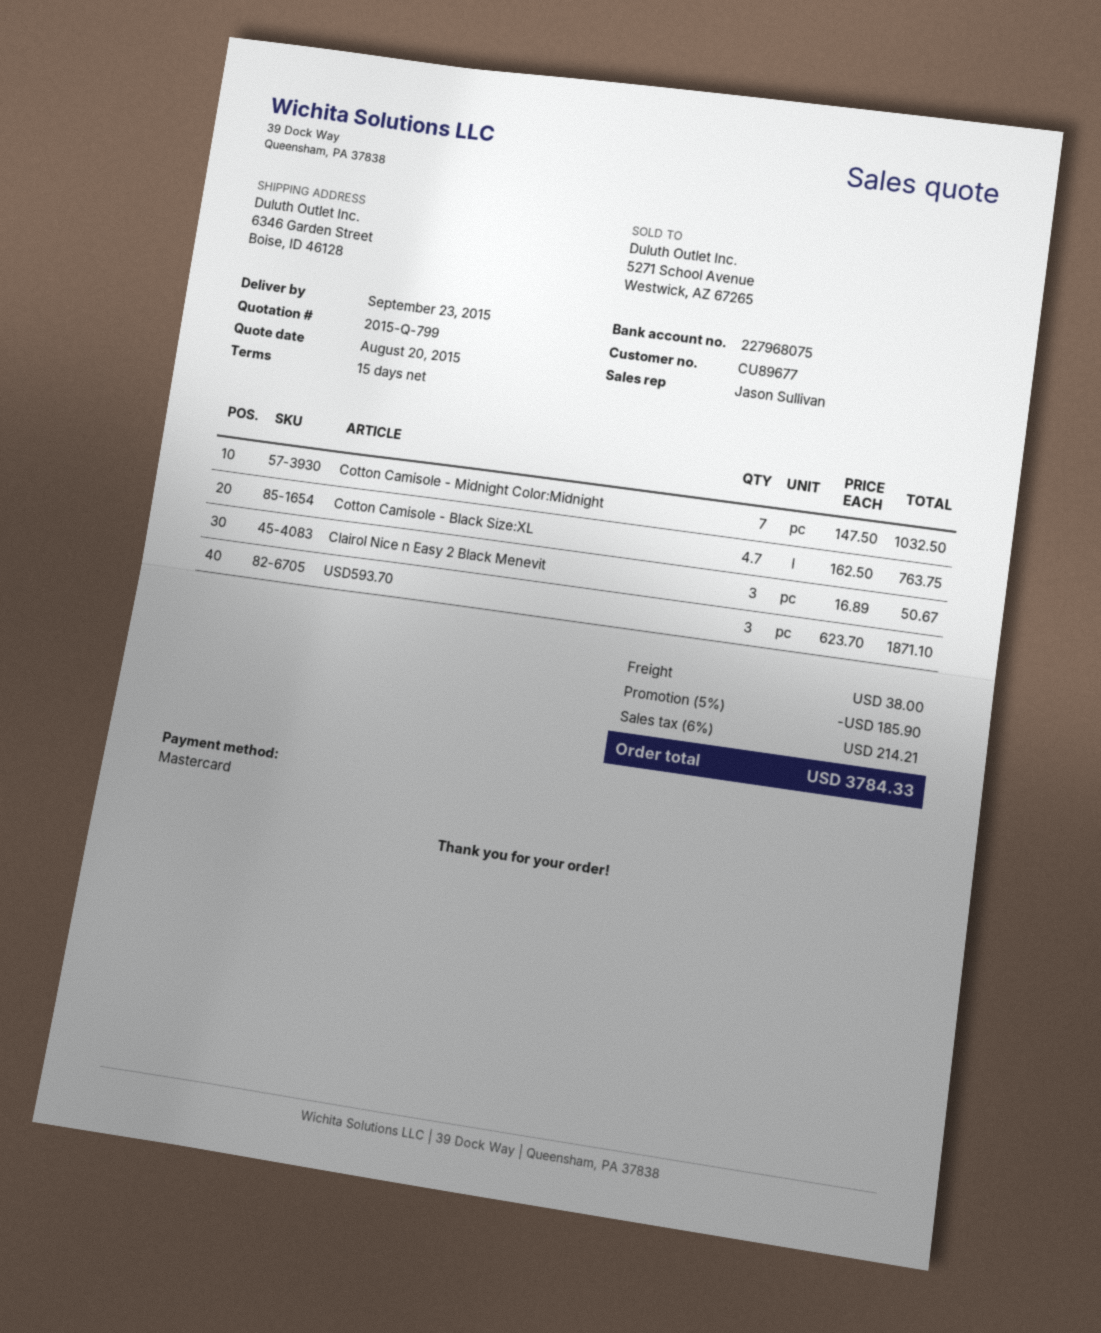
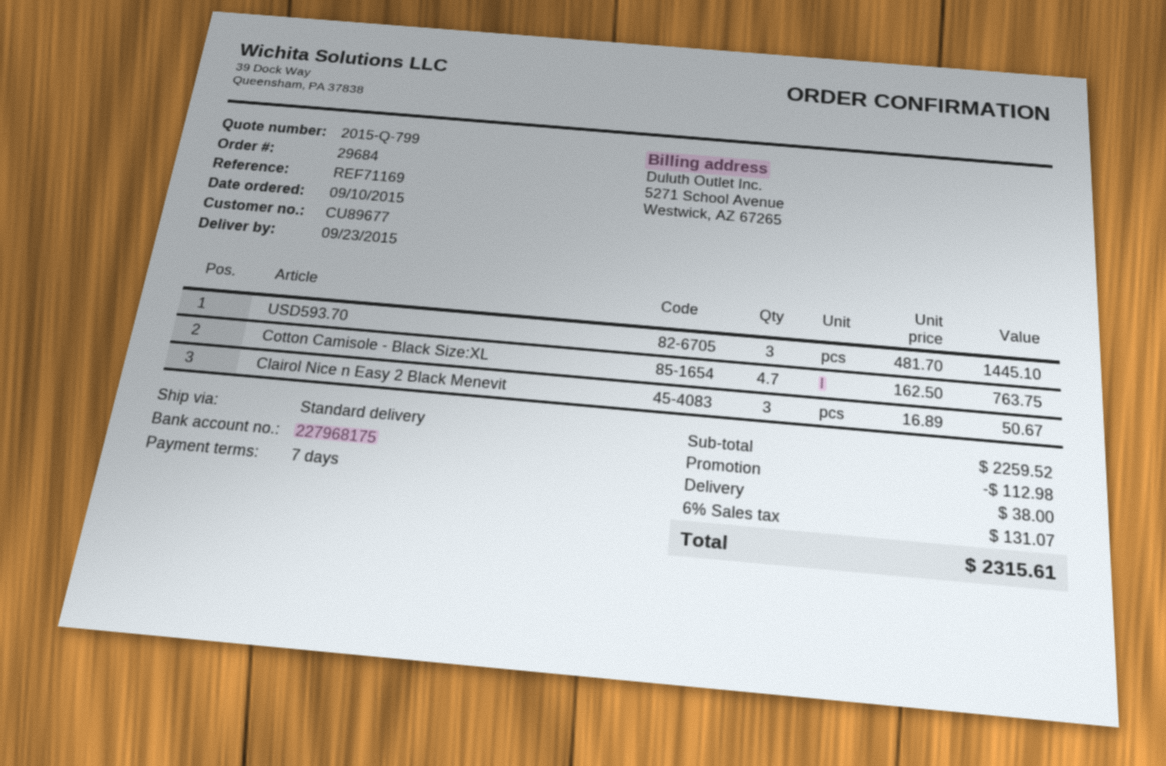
payment terms: 15 days -> 7 days
bank account: 227968075 -> 227968175
Cotton Camisole - Midnight Color:Midnight: 7 x 147.50 = 1032.50 -> none
USD593.70: 3 x 623.70 = 1871.10 -> 3 x 481.70 = 1445.10
discount: 185.90 -> 112.98
tax: 6% = 214.21 -> 6% = 131.07
total: 3784.33 -> 2315.61

